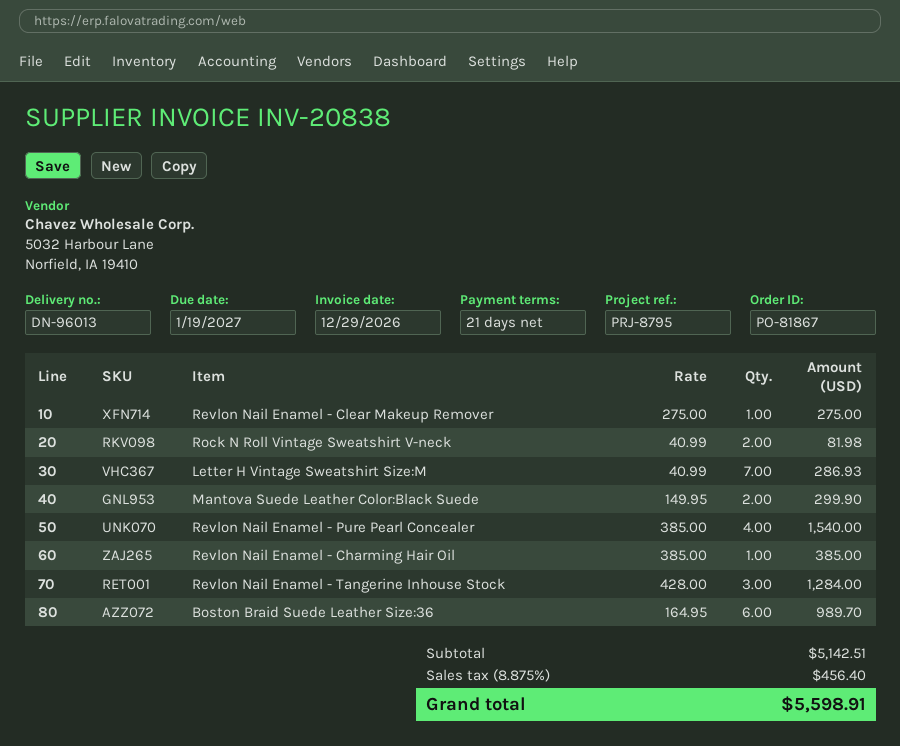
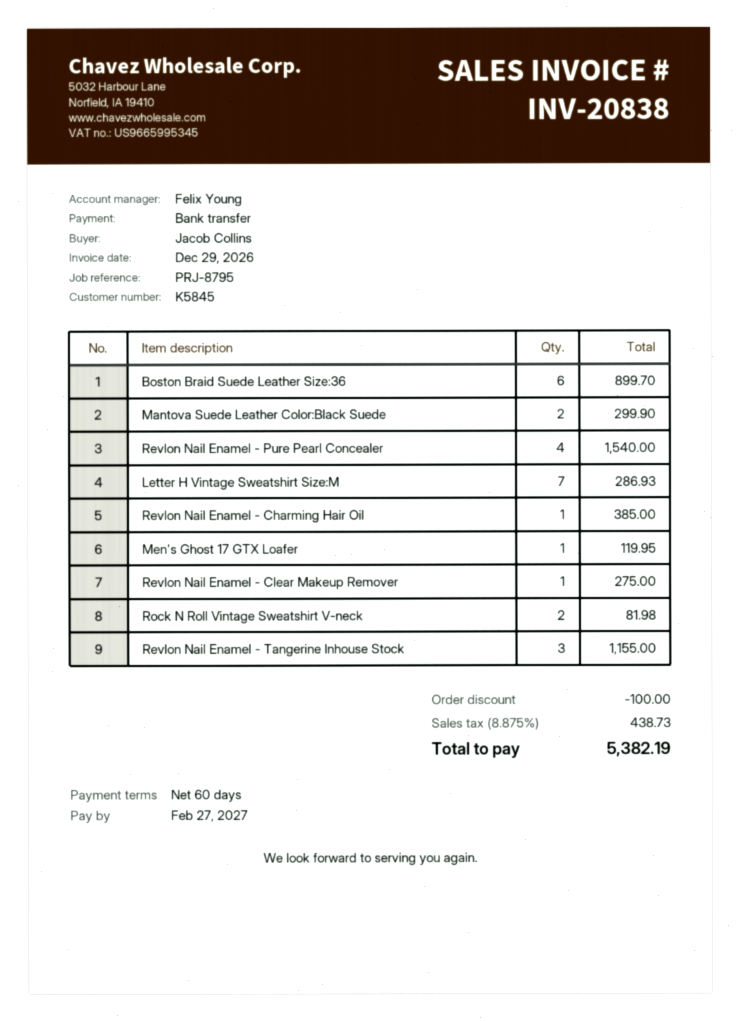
payment terms: 21 days -> 60 days
due date: 2027-01-19 -> 2027-02-27
Revlon Nail Enamel - Tangerine Inhouse Stock: 3 for 1284.00 -> 3 for 1155.00
Boston Braid Suede Leather Size:36: 6 for 989.70 -> 6 for 899.70
Men's Ghost 17 GTX Loafer: none -> 1 for 119.95
discount: none -> 100.00
tax: 8.875% = 456.40 -> 8.875% = 438.73
total: 5598.91 -> 5382.19

